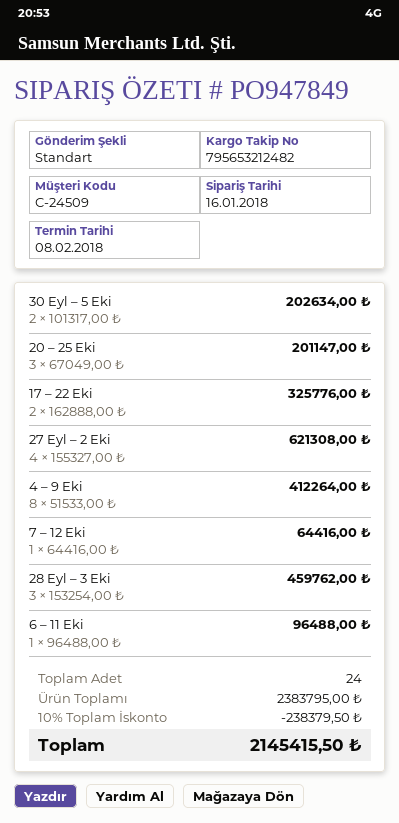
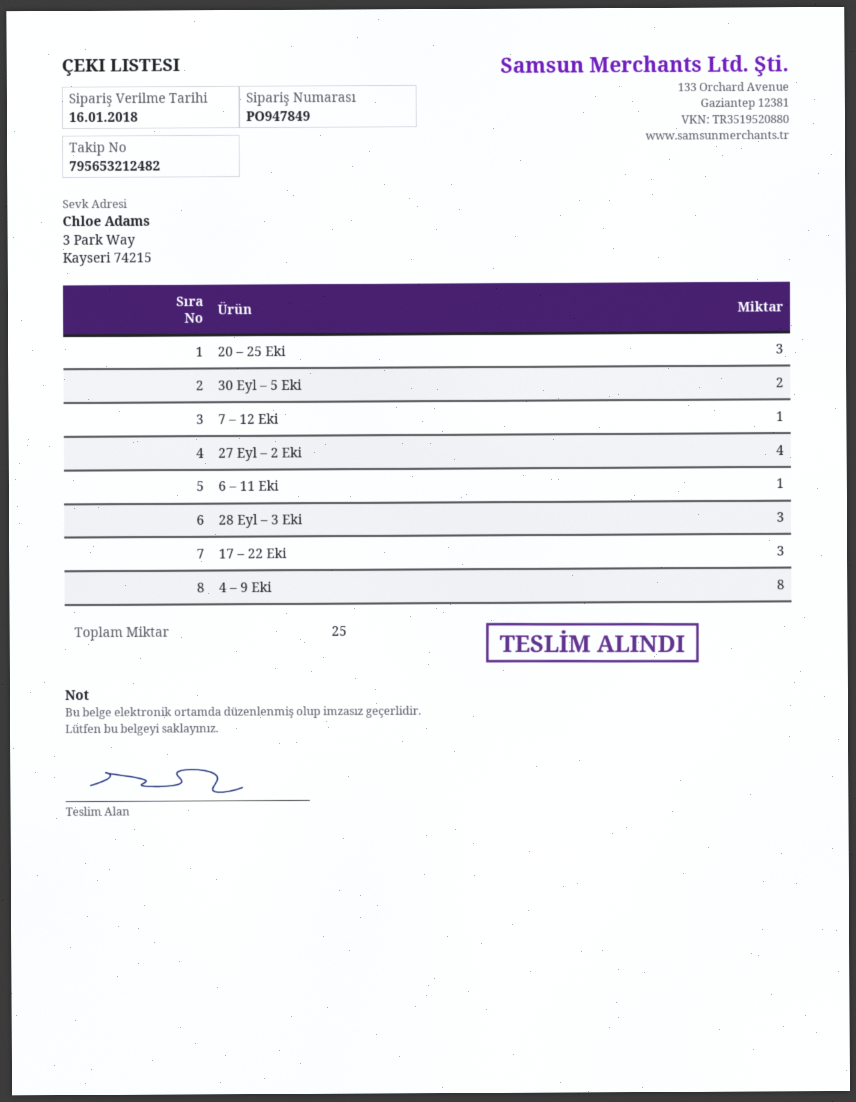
17 – 22 Eki: 2 -> 3
total quantity: 24 -> 25

